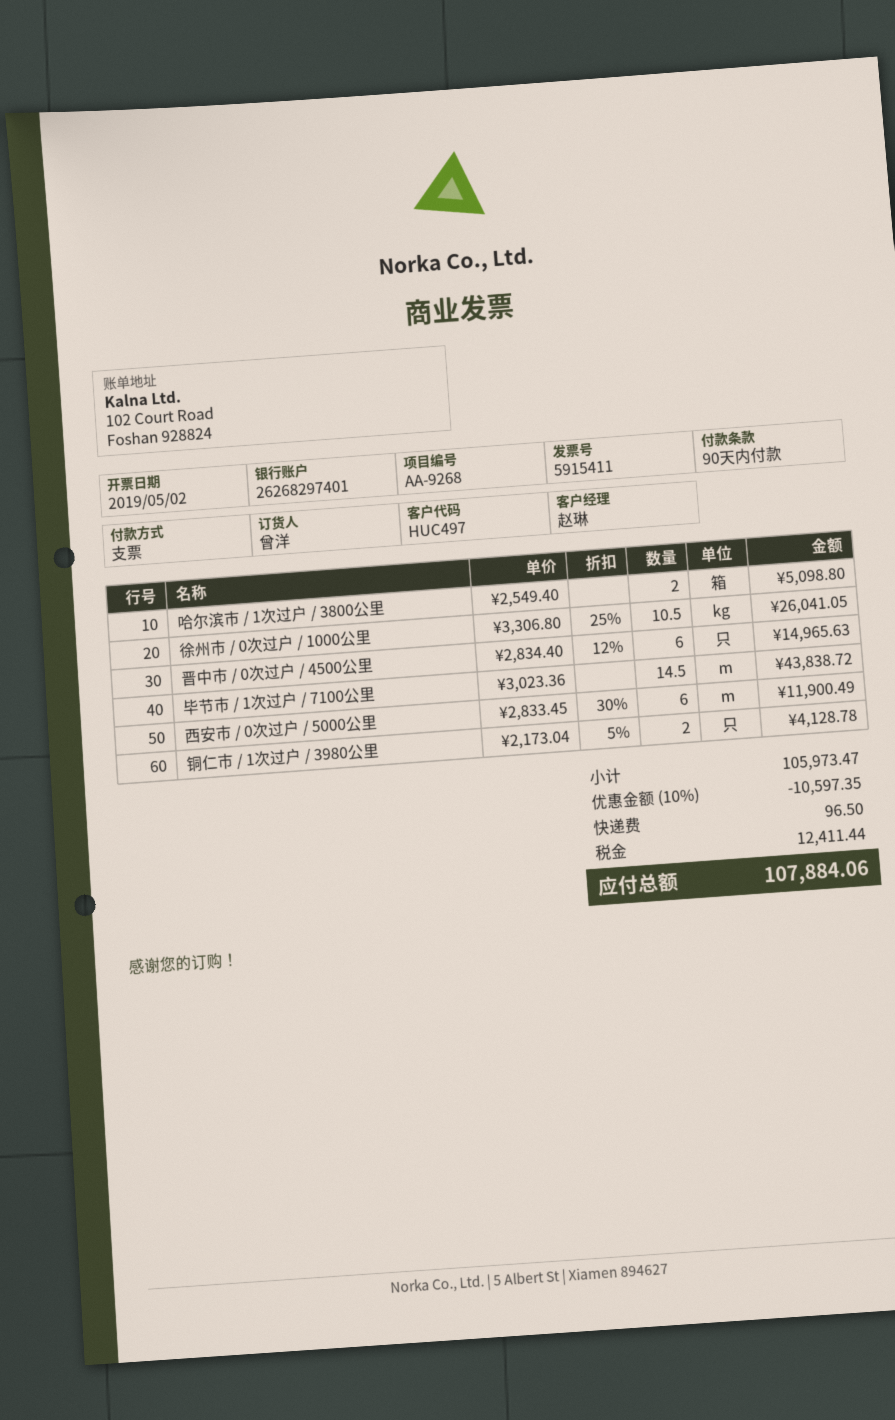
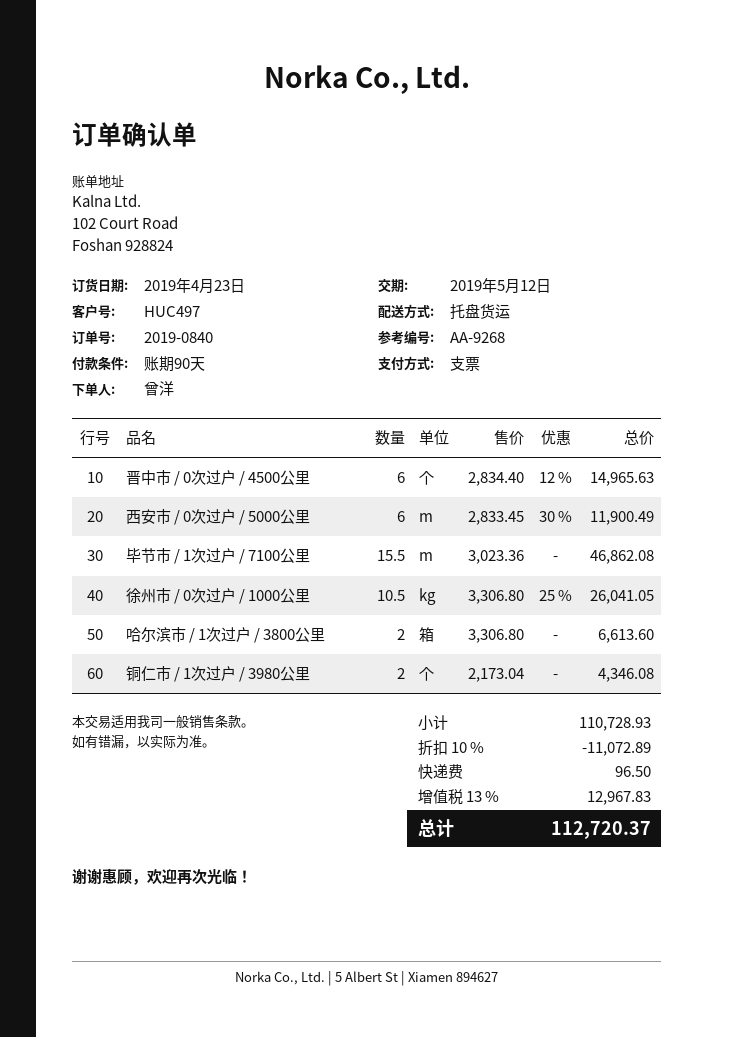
哈尔滨市 / 1次过户 / 3800公里: 2 x 2549.40 = 5098.80 -> 2 x 3306.80 = 6613.60
毕节市 / 1次过户 / 7100公里: 14.5 x 3023.36 = 43838.72 -> 15.5 x 3023.36 = 46862.08
铜仁市 / 1次过户 / 3980公里: 2 x 2173.04 - 5% = 4128.78 -> 2 x 2173.04 = 4346.08
subtotal: 105973.47 -> 110728.93
discount: 10% = 10597.35 -> 10% = 11072.89
tax: 12411.44 -> 12967.83
total: 107884.06 -> 112720.37

